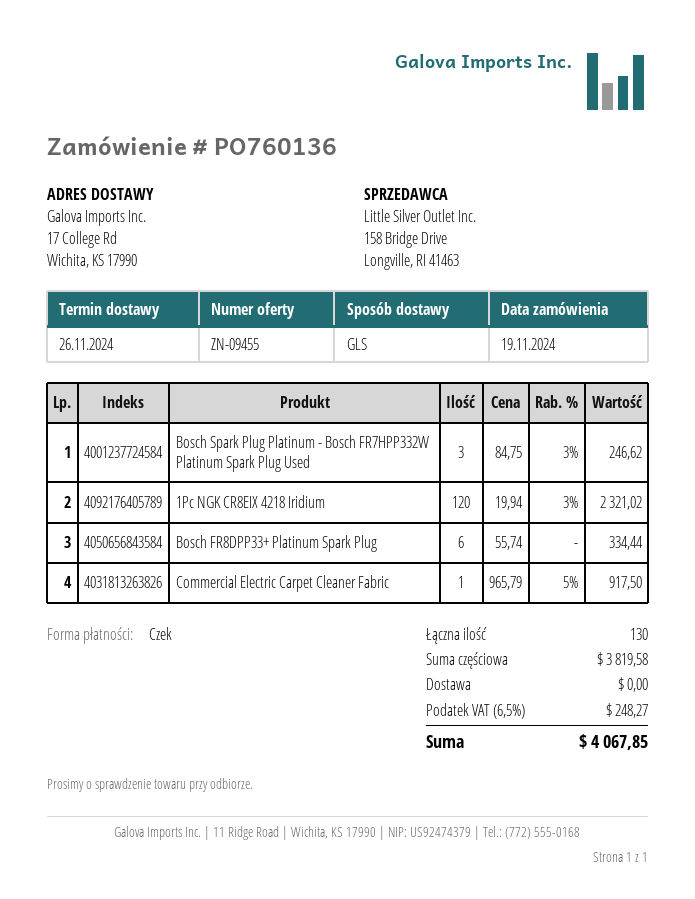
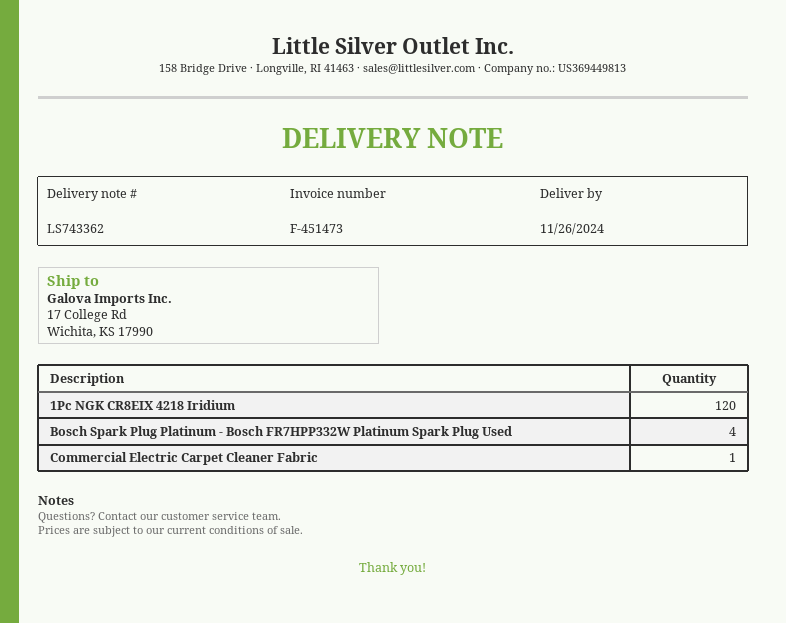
Bosch Spark Plug Platinum - Bosch FR7HPP332W Platinum Spark Plug Used: 3 -> 4
Bosch FR8DPP33+ Platinum Spark Plug: 6 -> none

